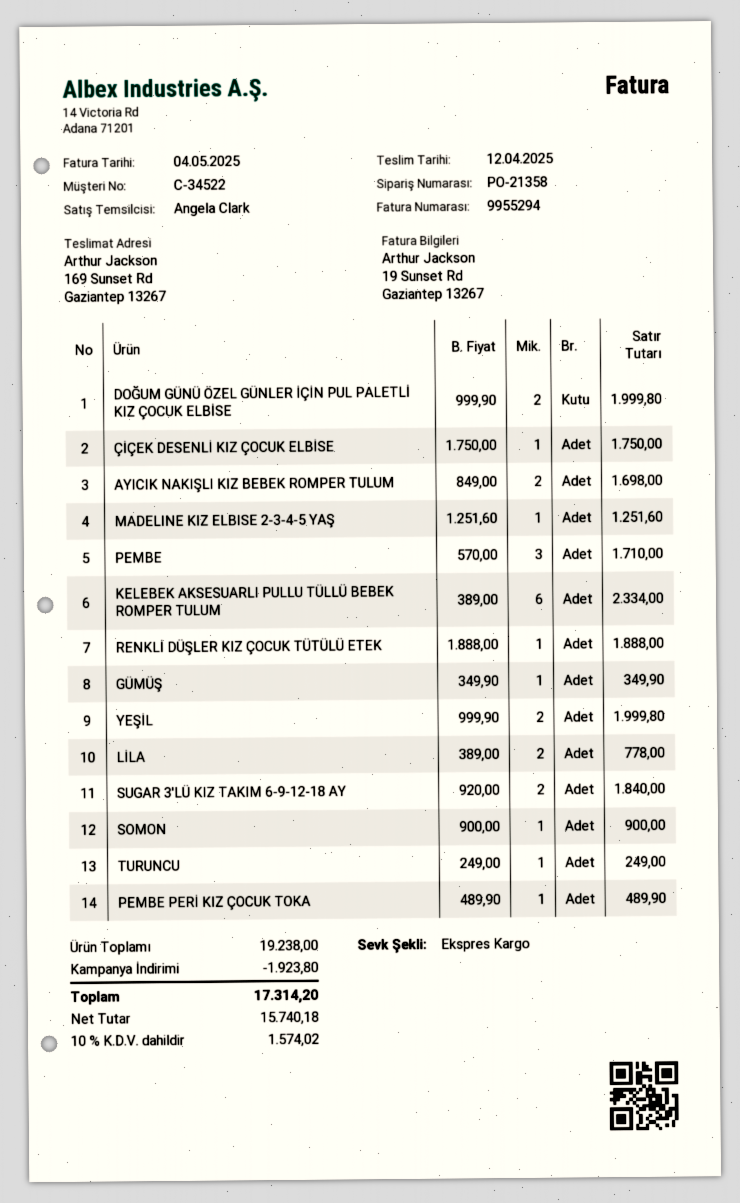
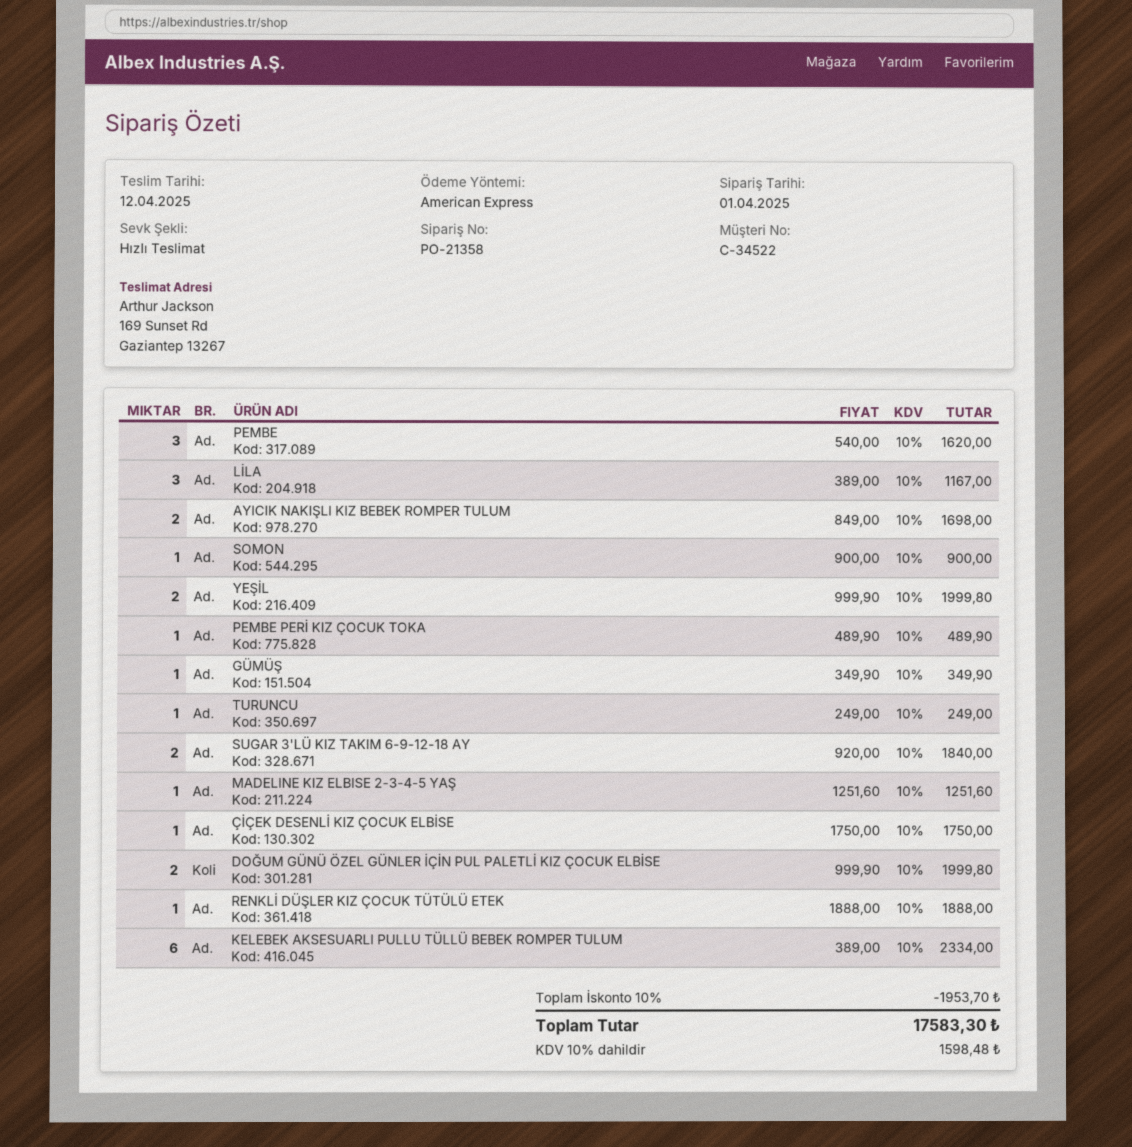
PEMBE: 3 x 570.00 = 1710.00 -> 3 x 540.00 = 1620.00
LİLA: 2 x 389.00 = 778.00 -> 3 x 389.00 = 1167.00
discount: 1923.80 -> 1953.70
tax: 10% = 1574.02 -> 10% = 1598.48
total: 17314.20 -> 17583.30

